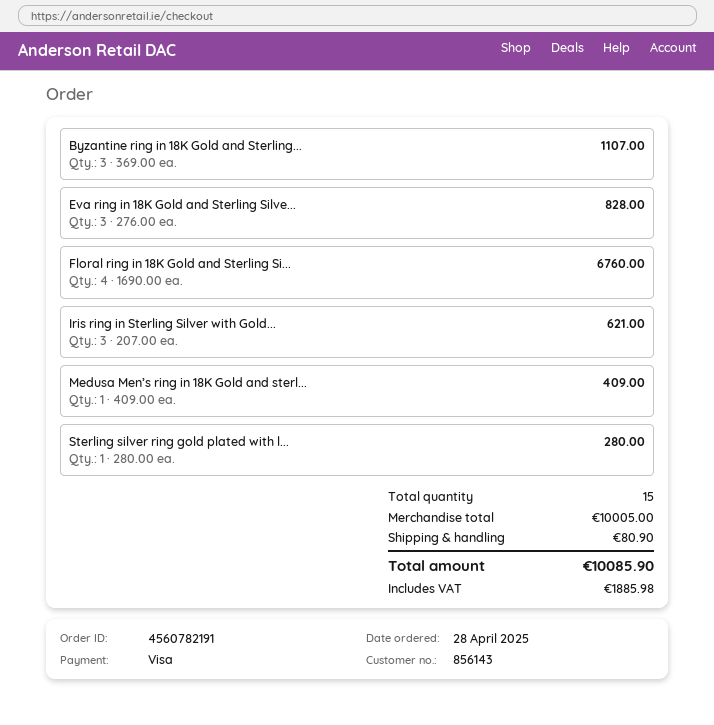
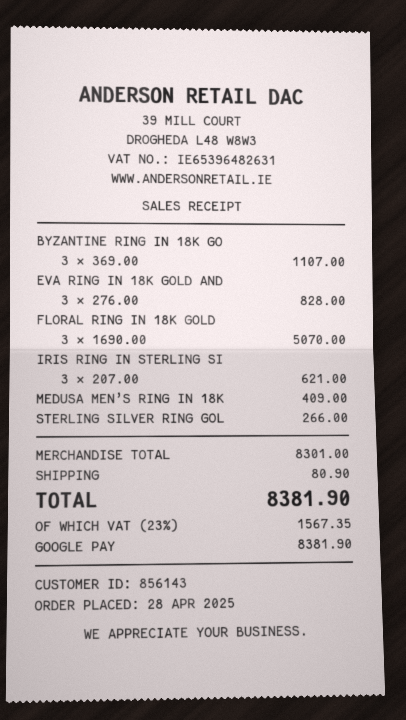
payment method: Visa -> Google Pay
Floral ring in 18K Gold and Sterling Si...: 4 x 1690.00 = 6760.00 -> 3 x 1690.00 = 5070.00
Sterling silver ring gold plated with l...: 1 x 280.00 = 280.00 -> 1 x 266.00 = 266.00
subtotal: 10005.00 -> 8301.00
tax: 1885.98 -> 1567.35
total: 10085.90 -> 8381.90

